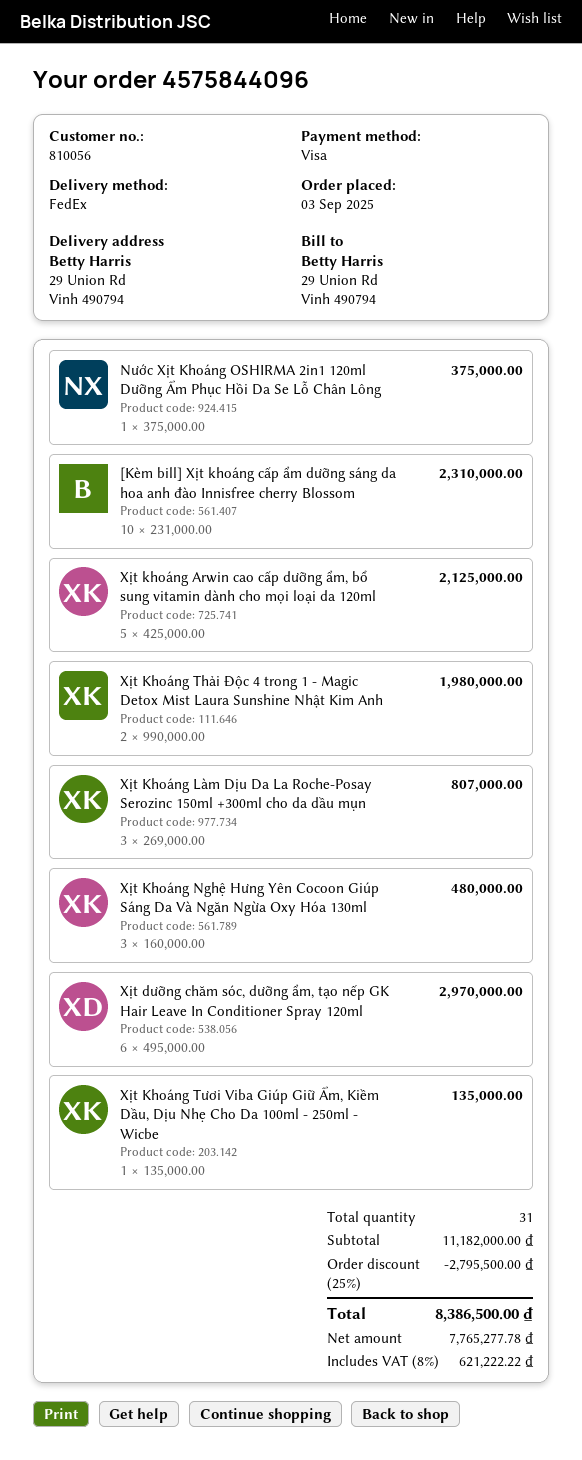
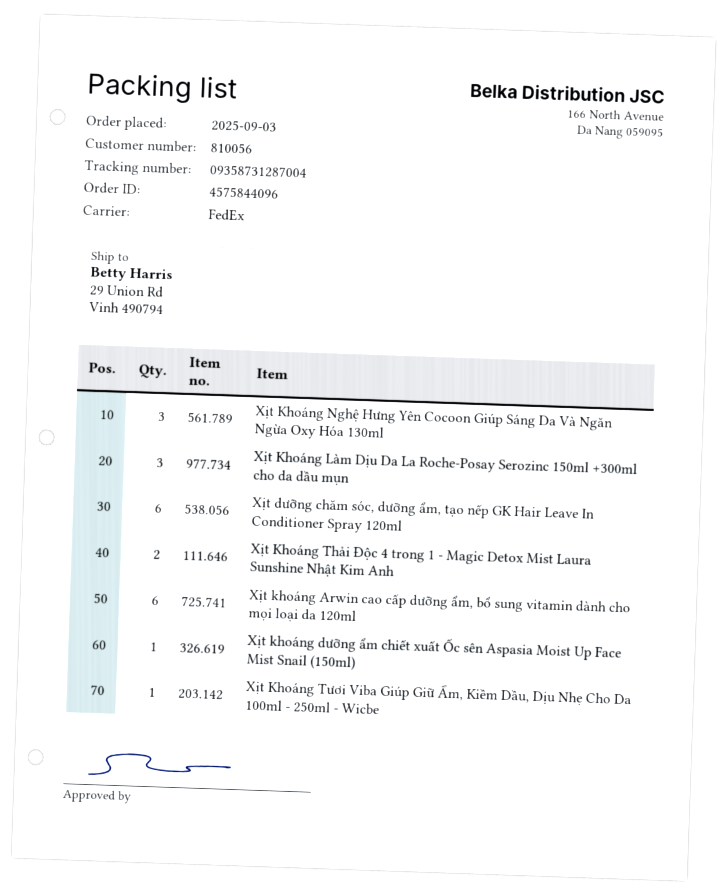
Nước Xịt Khoáng OSHIRMA 2in1 120ml Dưỡng Ẩm Phục Hồi Da Se Lỗ Chân Lông: 1 -> none
[Kèm bill] Xịt khoáng cấp ẩm dưỡng sáng da hoa anh đào Innisfree cherry Blossom: 10 -> none
Xịt khoáng Arwin cao cấp dưỡng ẩm, bổ sung vitamin dành cho mọi loại da 120ml: 5 -> 6
Xịt khoáng dưỡng ẩm chiết xuất Ốc sên Aspasia Moist Up Face Mist Snail (150ml): none -> 1

